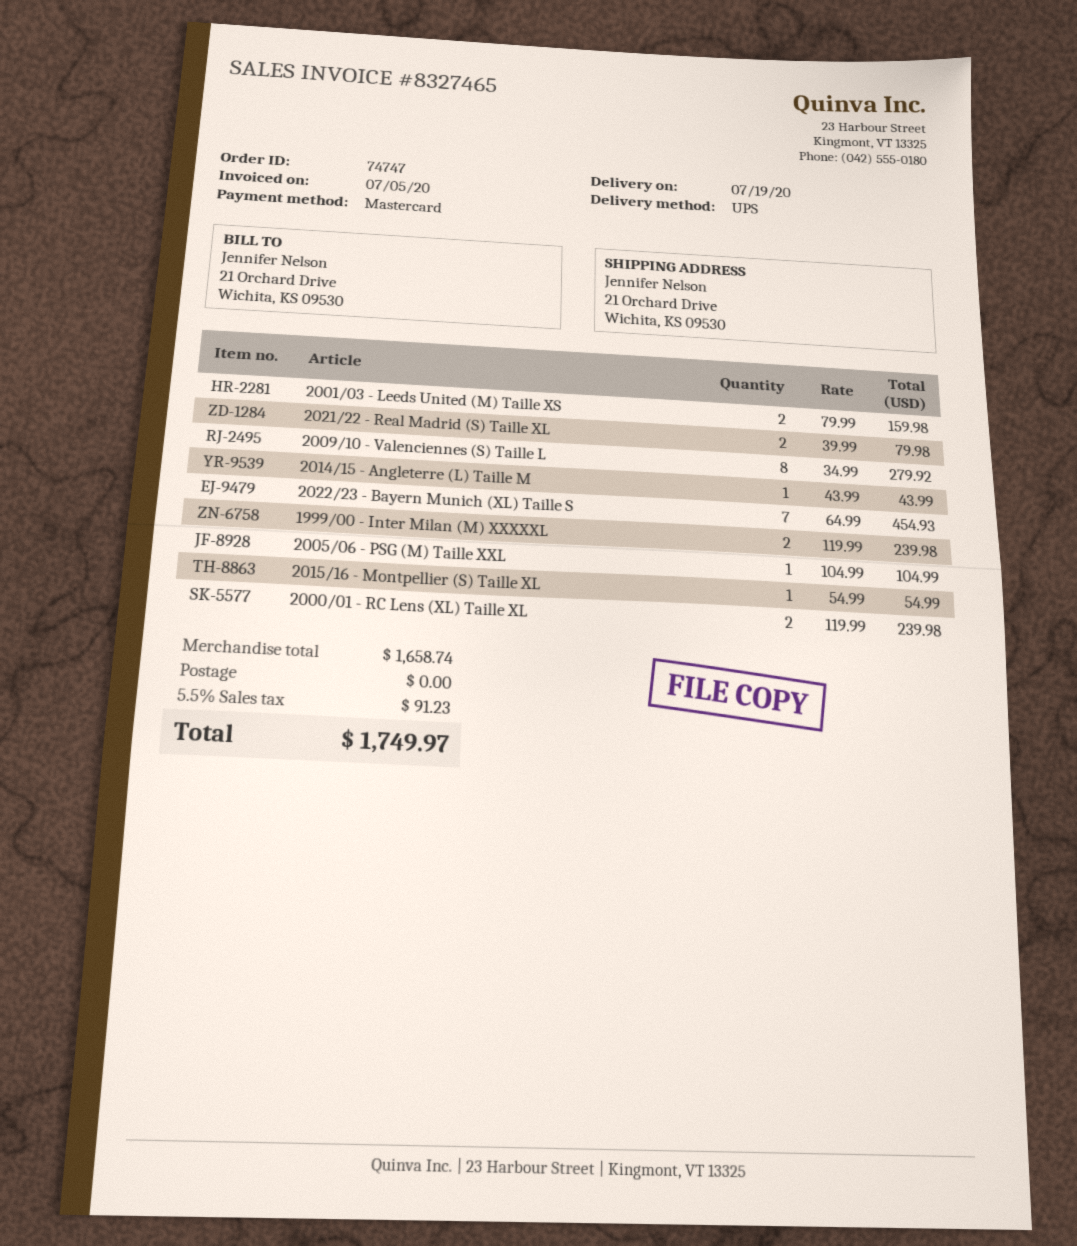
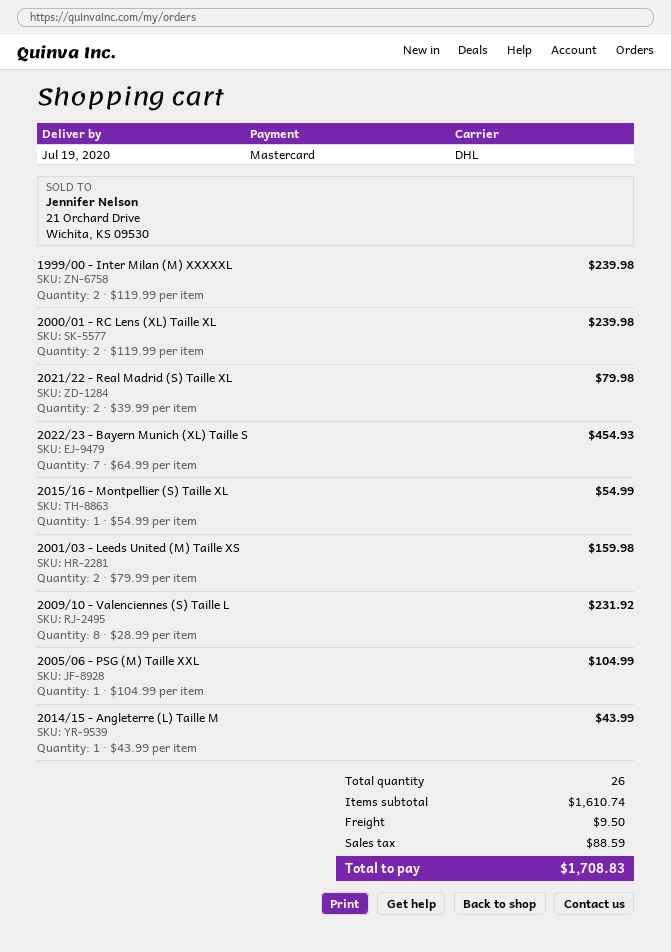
shipping method: UPS -> DHL
2009/10 - Valenciennes (S) Taille L: 8 x 34.99 = 279.92 -> 8 x 28.99 = 231.92
subtotal: 1658.74 -> 1610.74
shipping: 0.00 -> 9.50
tax: 91.23 -> 88.59
total: 1749.97 -> 1708.83

